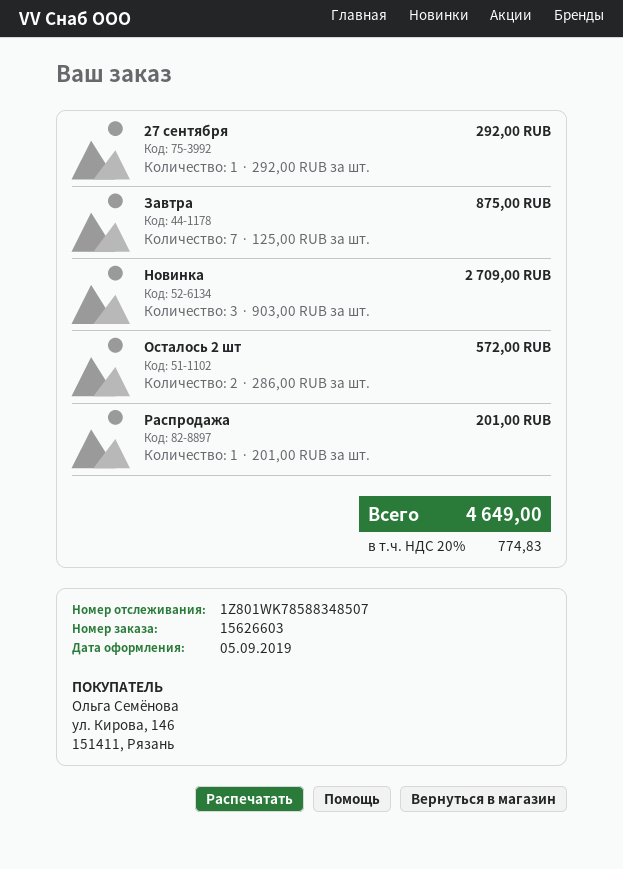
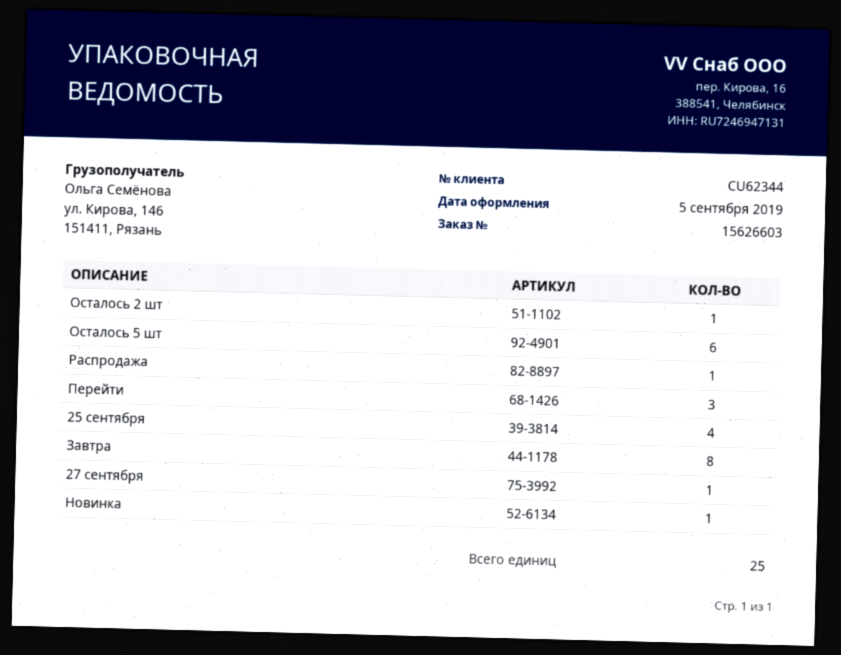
Завтра: 7 -> 8
Новинка: 3 -> 1
Осталось 2 шт: 2 -> 1
Осталось 5 шт: none -> 6
Перейти: none -> 3
25 сентября: none -> 4

